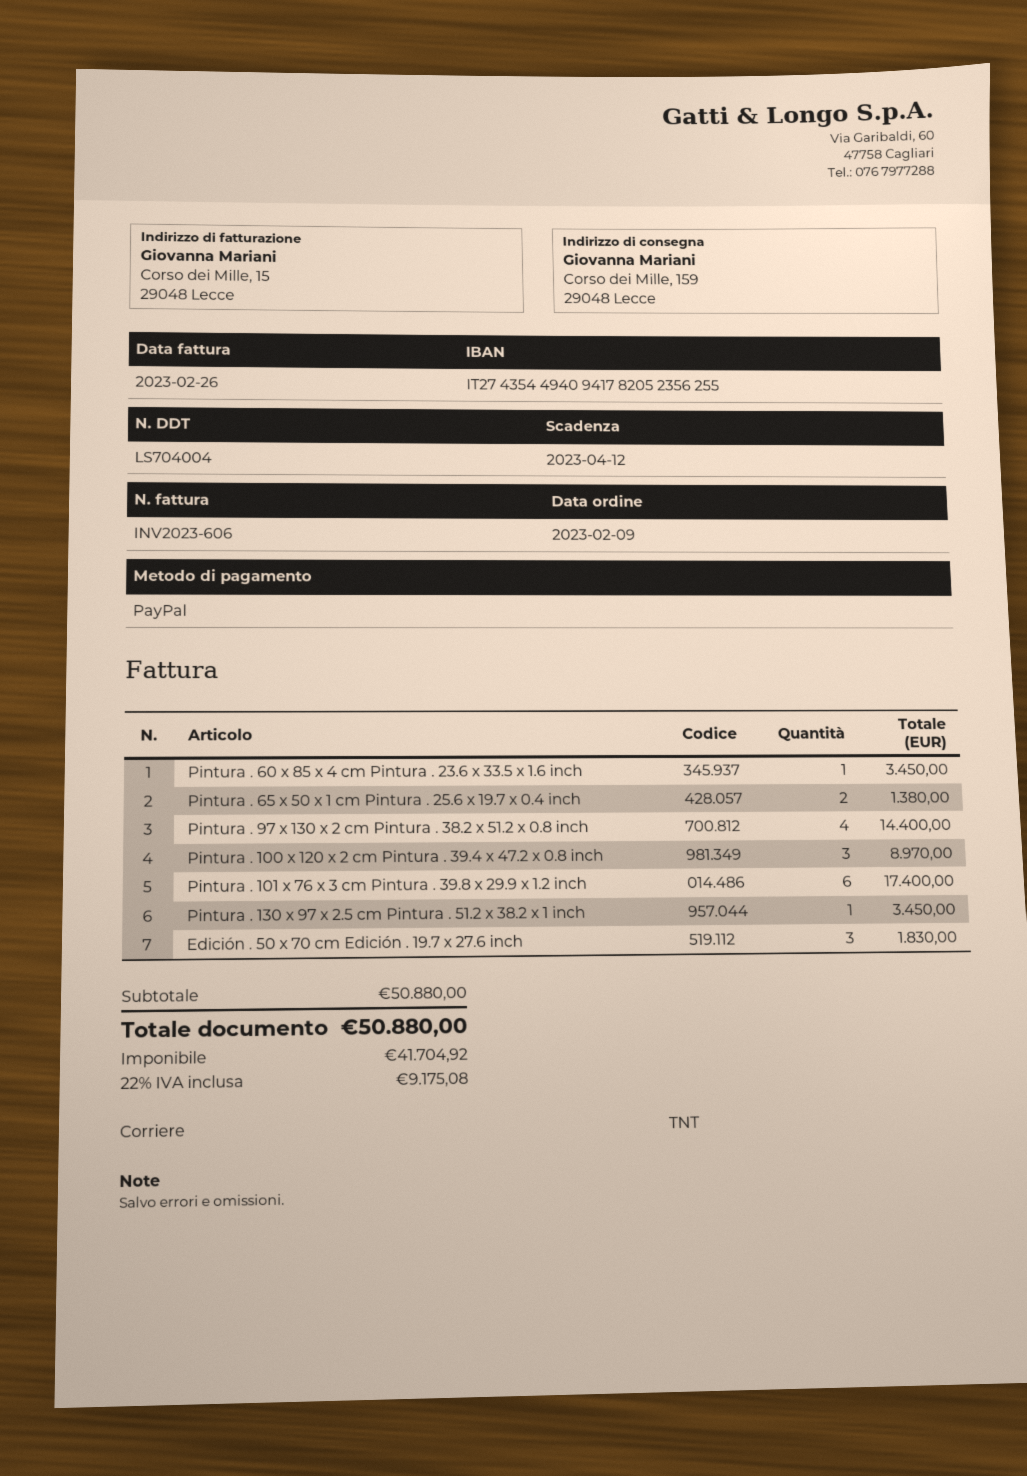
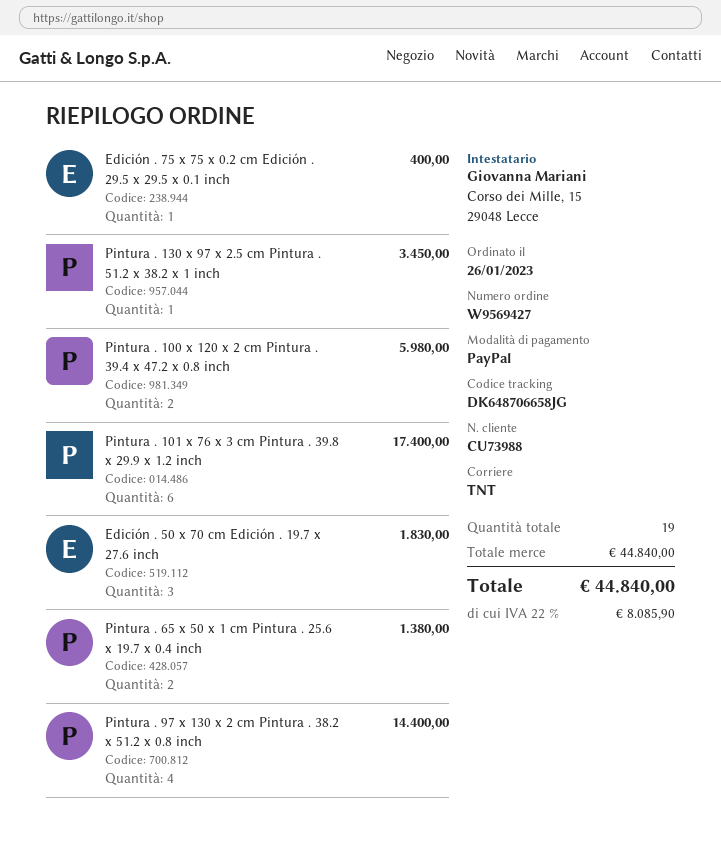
order date: 2023-02-09 -> 2023-01-26
Pintura . 60 x 85 x 4 cm Pintura . 23.6 x 33.5 x 1.6 inch: 1 for 3450.00 -> none
Pintura . 100 x 120 x 2 cm Pintura . 39.4 x 47.2 x 0.8 inch: 3 for 8970.00 -> 2 for 5980.00
Edición . 75 x 75 x 0.2 cm Edición . 29.5 x 29.5 x 0.1 inch: none -> 1 for 400.00
subtotal: 50880.00 -> 44840.00
tax: 22% = 9175.08 -> 22% = 8085.90
total: 50880.00 -> 44840.00

